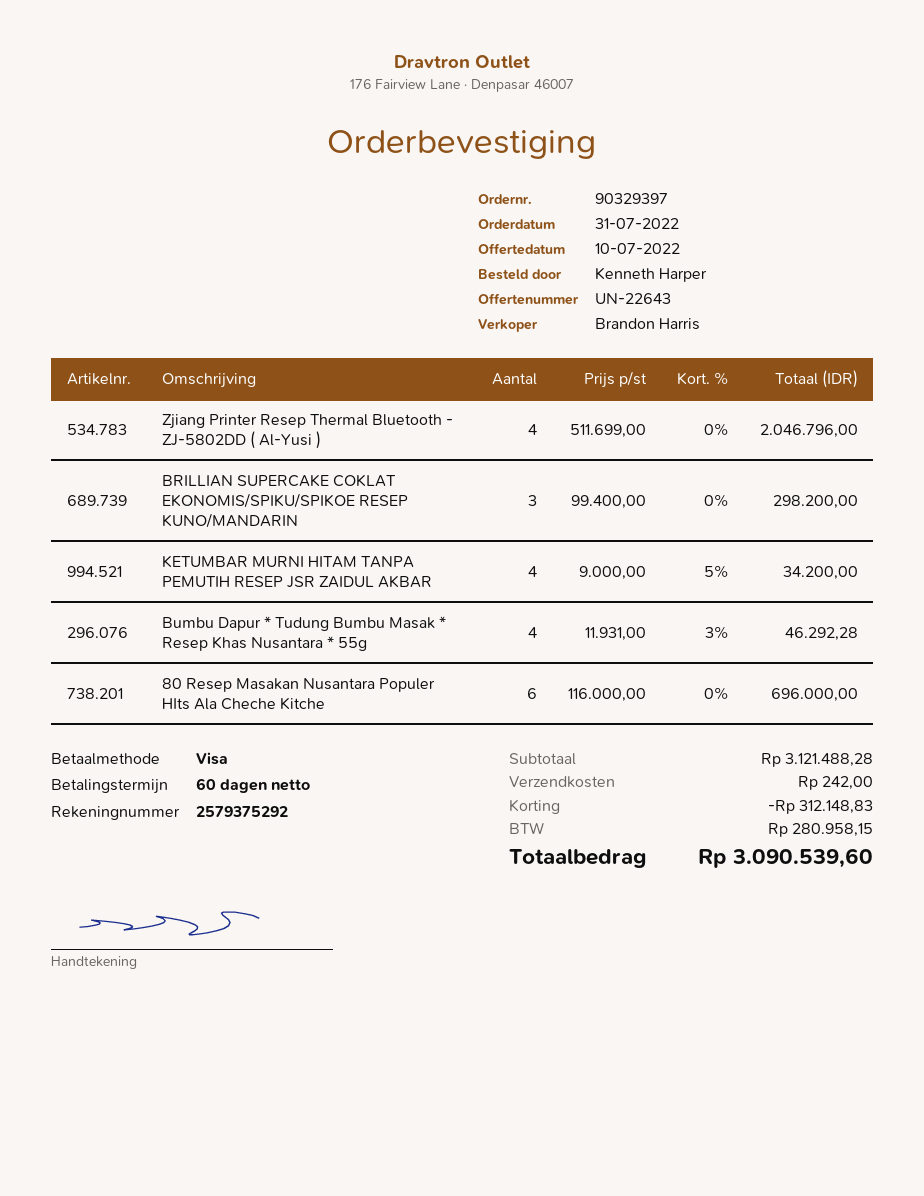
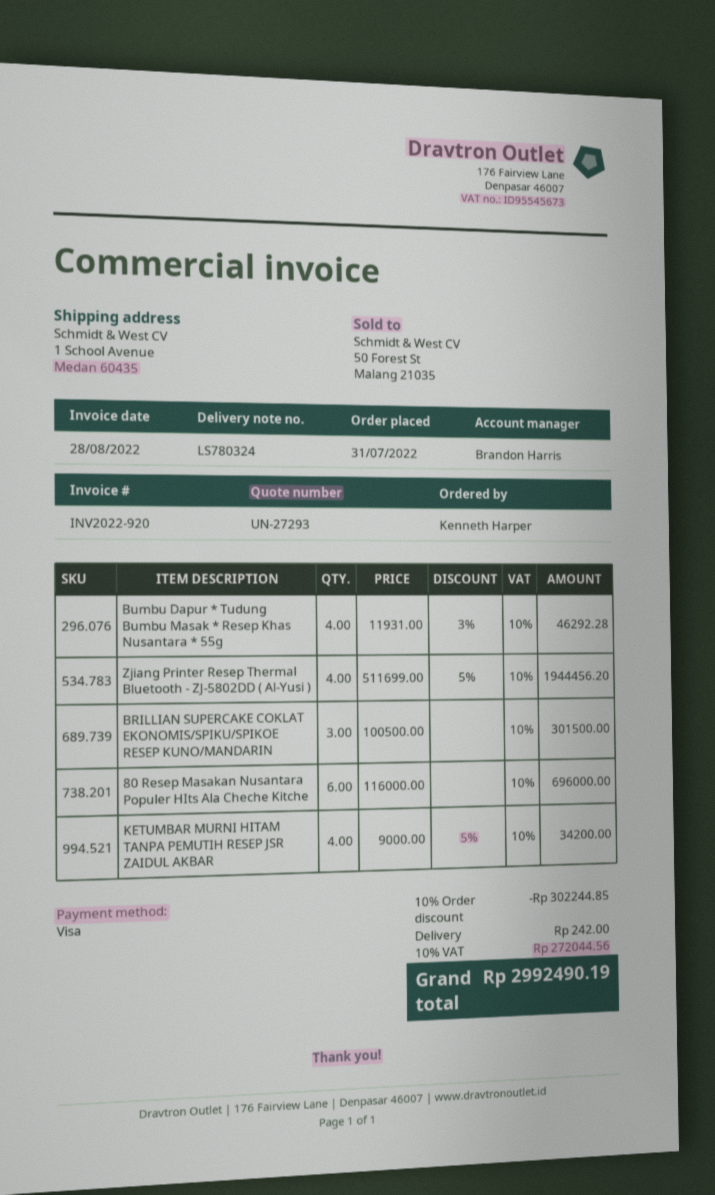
quote number: UN-22643 -> UN-27293
Zjiang Printer Resep Thermal Bluetooth - ZJ-5802DD ( Al-Yusi ): 4 x 511699.00 = 2046796.00 -> 4 x 511699.00 - 5% = 1944456.20
BRILLIAN SUPERCAKE COKLAT EKONOMIS/SPIKU/SPIKOE RESEP KUNO/MANDARIN: 3 x 99400.00 = 298200.00 -> 3 x 100500.00 = 301500.00
discount: 312148.83 -> 302244.85
tax: 280958.15 -> 272044.56
total: 3090539.60 -> 2992490.19

